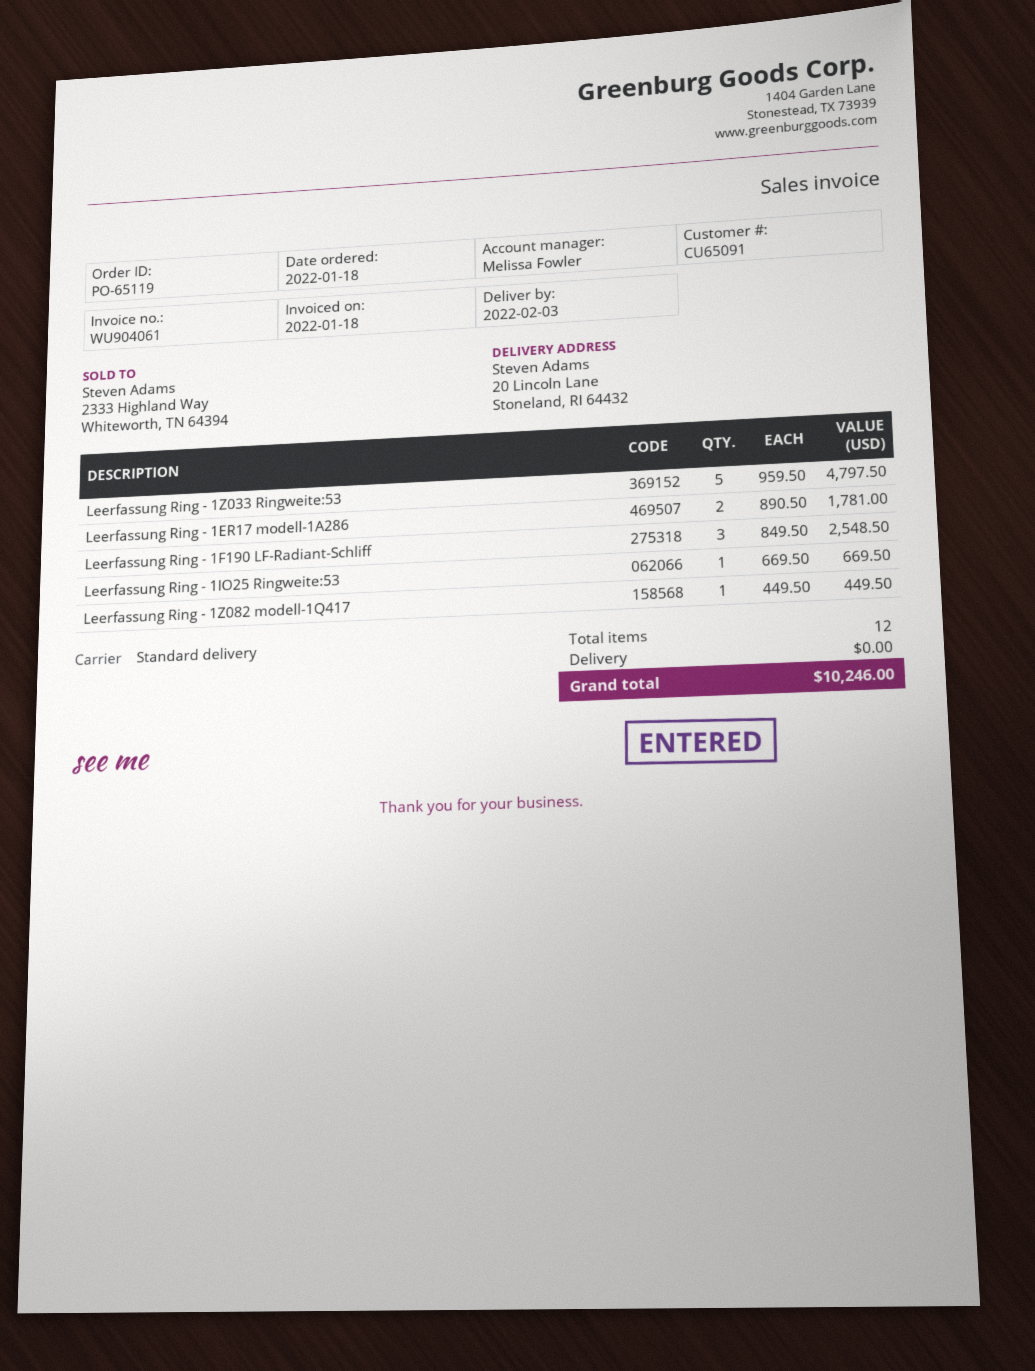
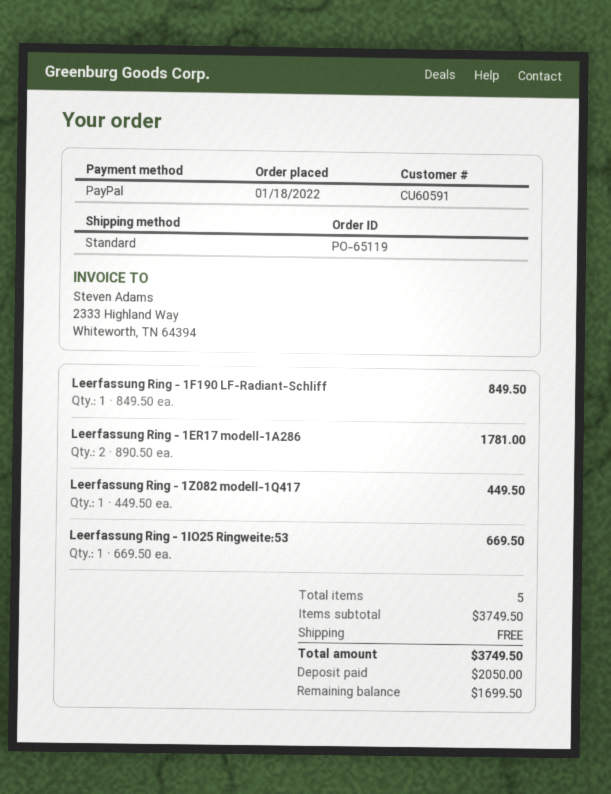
customer number: CU65091 -> CU60591
Leerfassung Ring - 1Z033 Ringweite:53: 5 x 959.50 = 4797.50 -> none
Leerfassung Ring - 1F190 LF-Radiant-Schliff: 3 x 849.50 = 2548.50 -> 1 x 849.50 = 849.50
total quantity: 12 -> 5
total: 10246.00 -> 3749.50

